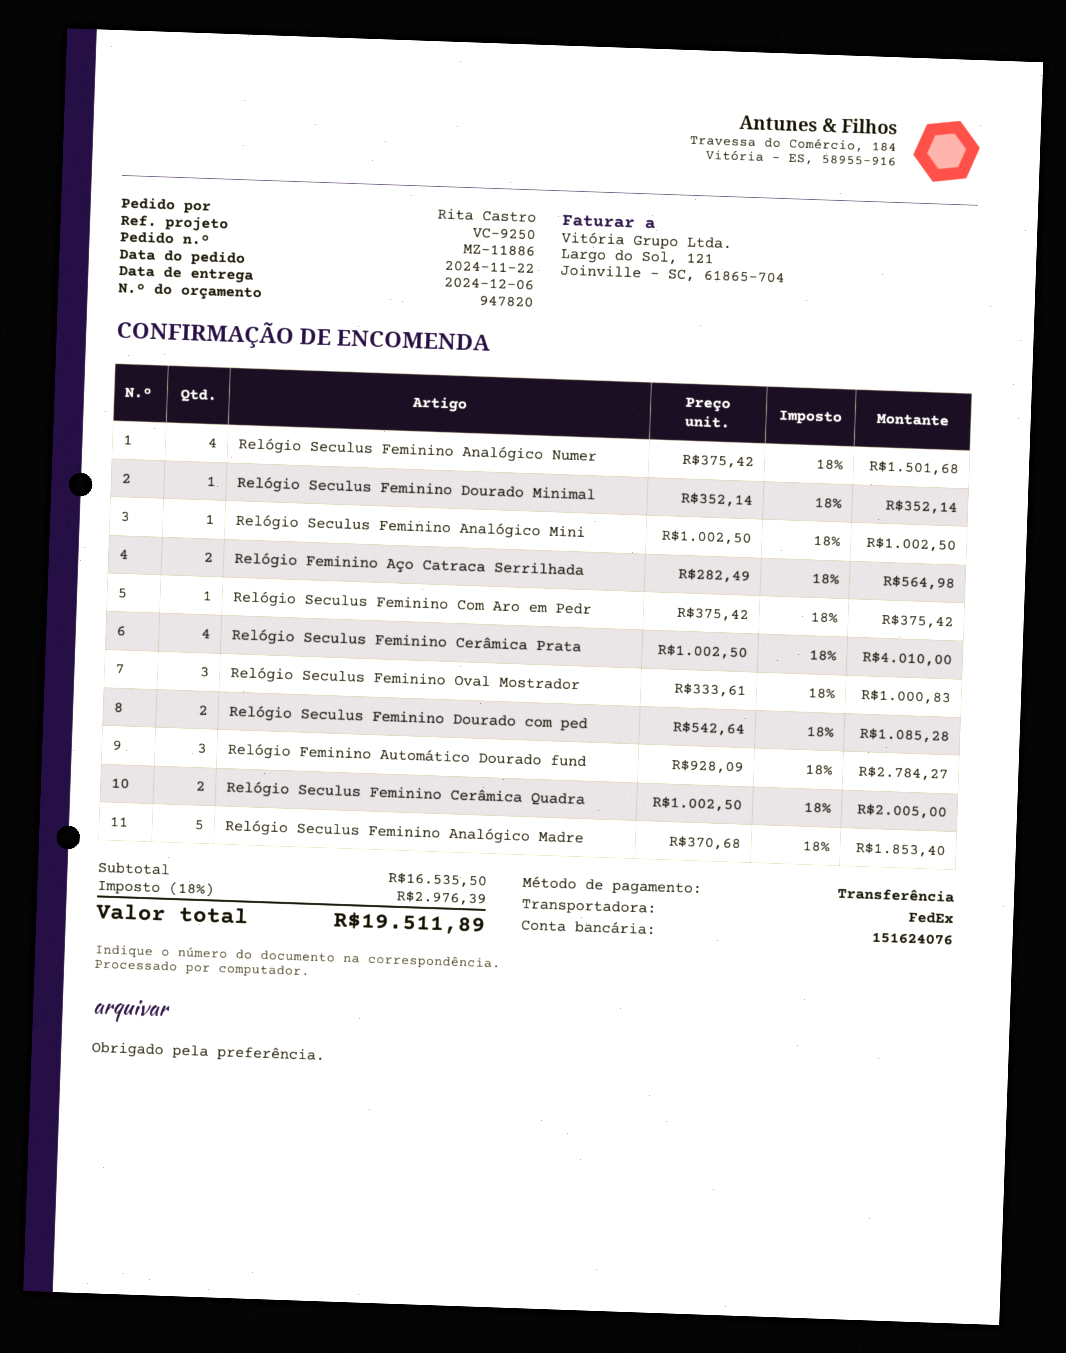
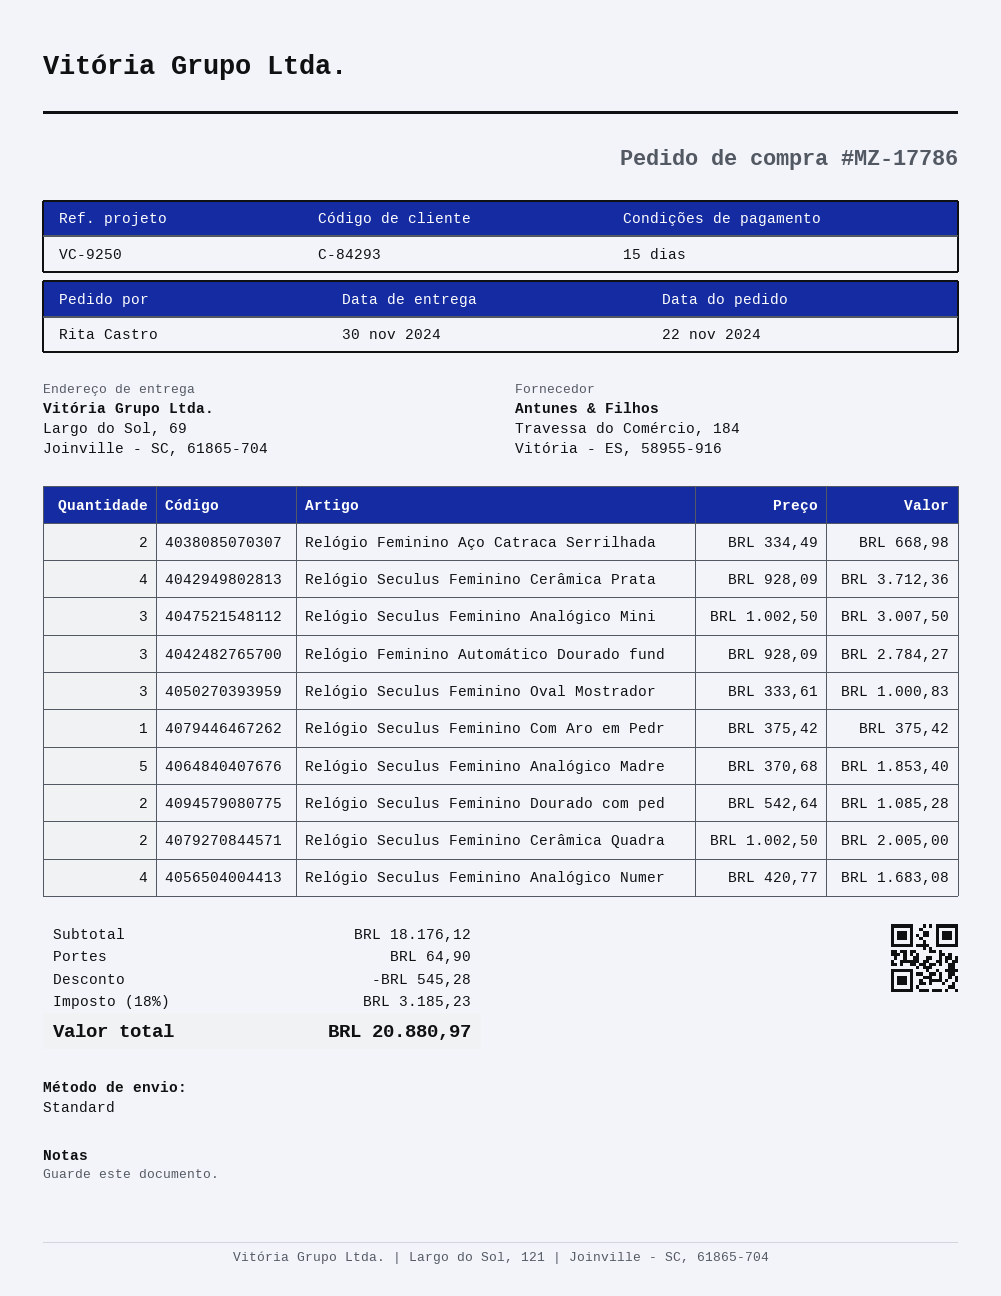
order number: MZ-11886 -> MZ-17786
delivery date: 2024-12-06 -> 2024-11-30
shipping method: FedEx -> standard
Relógio Seculus Feminino Analógico Numer: 4 x 375.42 = 1501.68 -> 4 x 420.77 = 1683.08
Relógio Seculus Feminino Dourado Minimal: 1 x 352.14 = 352.14 -> none
Relógio Seculus Feminino Analógico Mini: 1 x 1002.50 = 1002.50 -> 3 x 1002.50 = 3007.50
Relógio Feminino Aço Catraca Serrilhada: 2 x 282.49 = 564.98 -> 2 x 334.49 = 668.98
Relógio Seculus Feminino Cerâmica Prata: 4 x 1002.50 = 4010.00 -> 4 x 928.09 = 3712.36
subtotal: 16535.50 -> 18176.12
discount: none -> 545.28
shipping: none -> 64.90
tax: 18% = 2976.39 -> 18% = 3185.23
total: 19511.89 -> 20880.97

